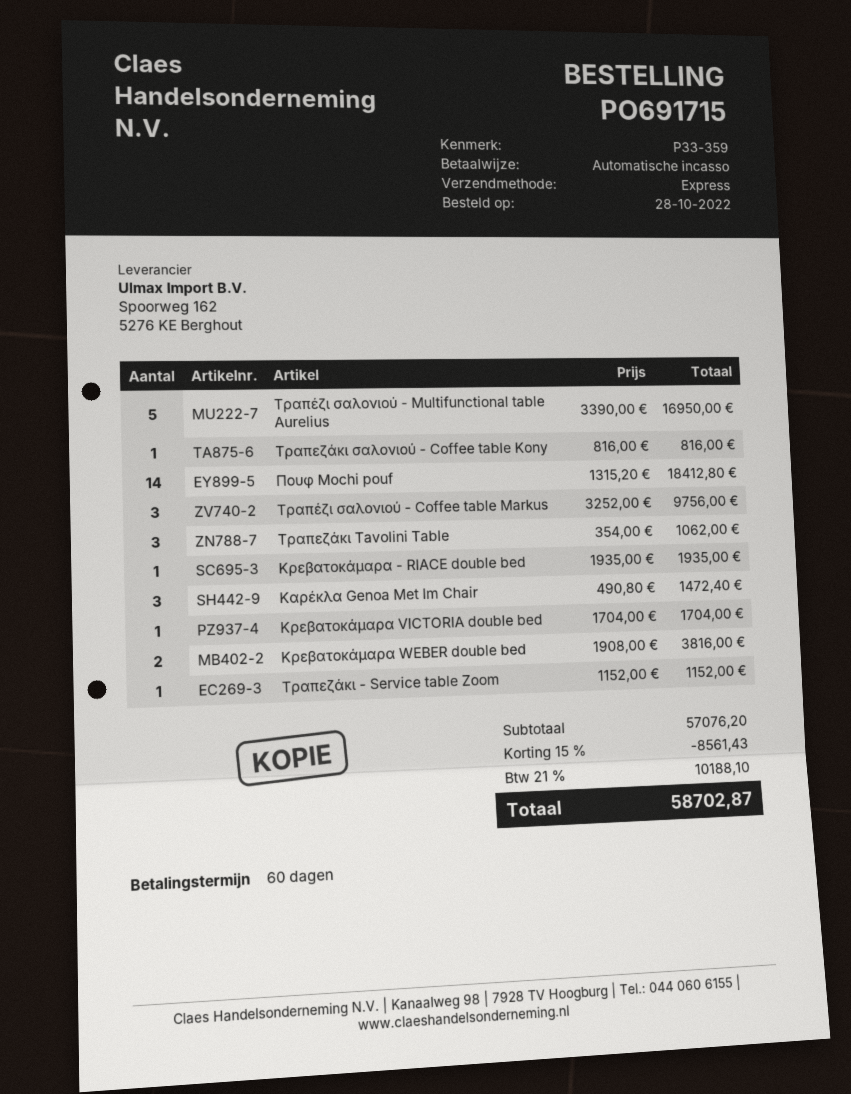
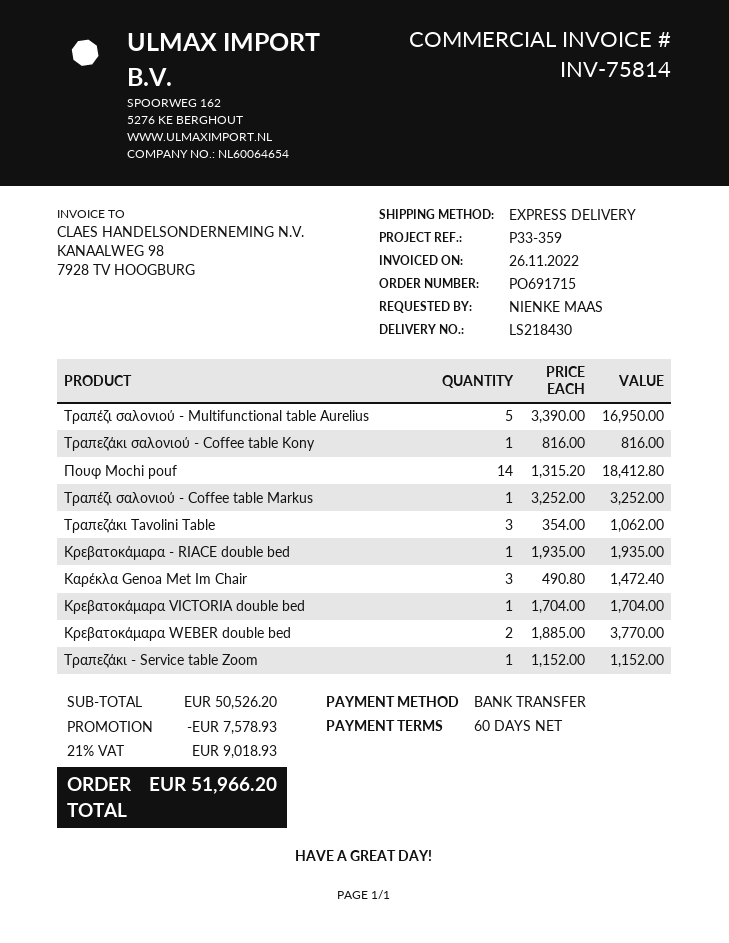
payment method: direct debit -> bank transfer
Τραπέζι σαλονιού - Coffee table Markus: 3 x 3252.00 = 9756.00 -> 1 x 3252.00 = 3252.00
Κρεβατοκάμαρα WEBER double bed: 2 x 1908.00 = 3816.00 -> 2 x 1885.00 = 3770.00
subtotal: 57076.20 -> 50526.20
discount: 8561.43 -> 7578.93
tax: 21% = 10188.10 -> 21% = 9018.93
total: 58702.87 -> 51966.20

